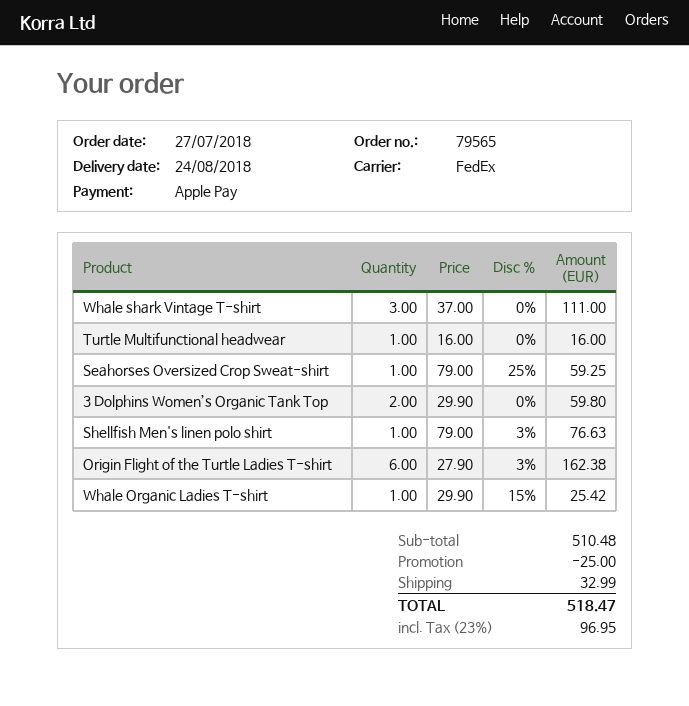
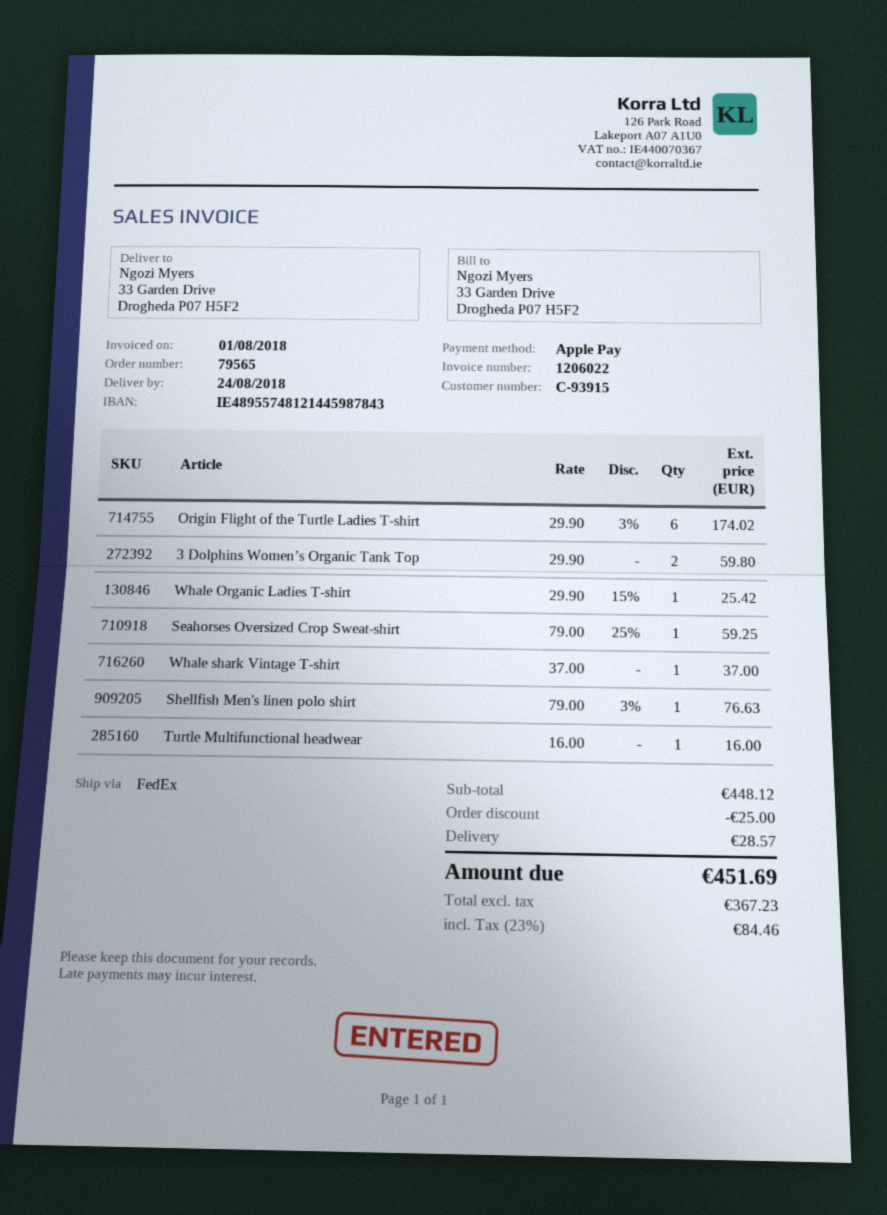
Whale shark Vintage T-shirt: 3 x 37.00 = 111.00 -> 1 x 37.00 = 37.00
Origin Flight of the Turtle Ladies T-shirt: 6 x 27.90 - 3% = 162.38 -> 6 x 29.90 - 3% = 174.02
subtotal: 510.48 -> 448.12
shipping: 32.99 -> 28.57
tax: 23% = 96.95 -> 23% = 84.46
total: 518.47 -> 451.69

